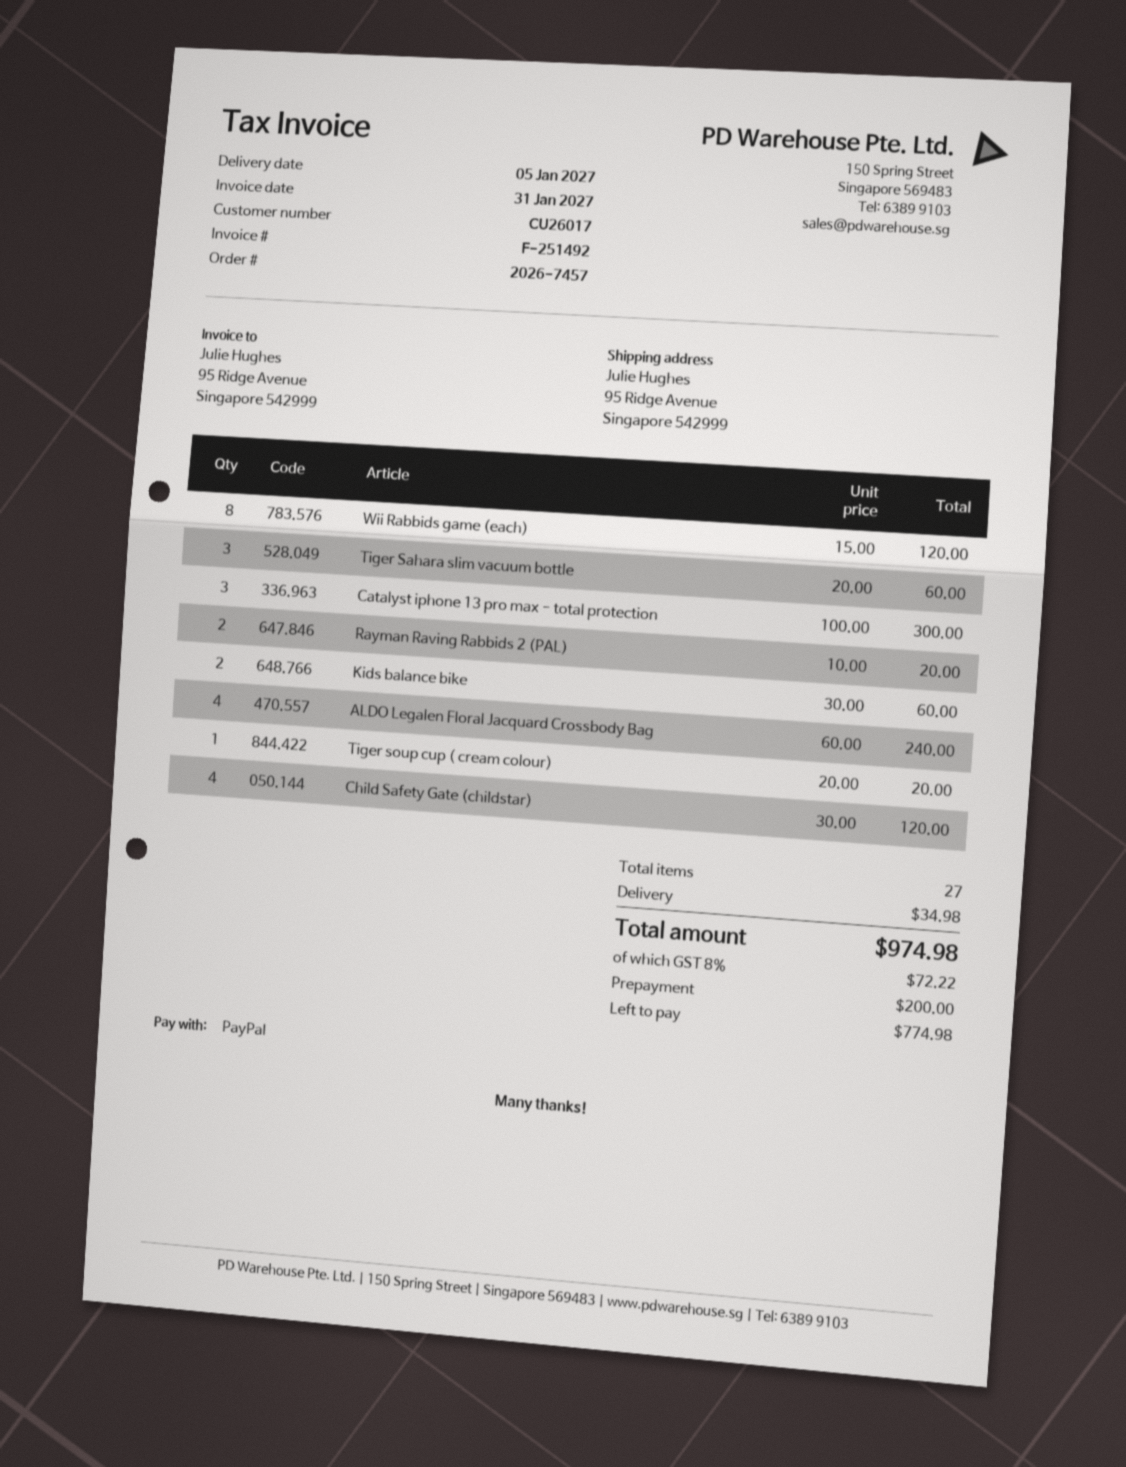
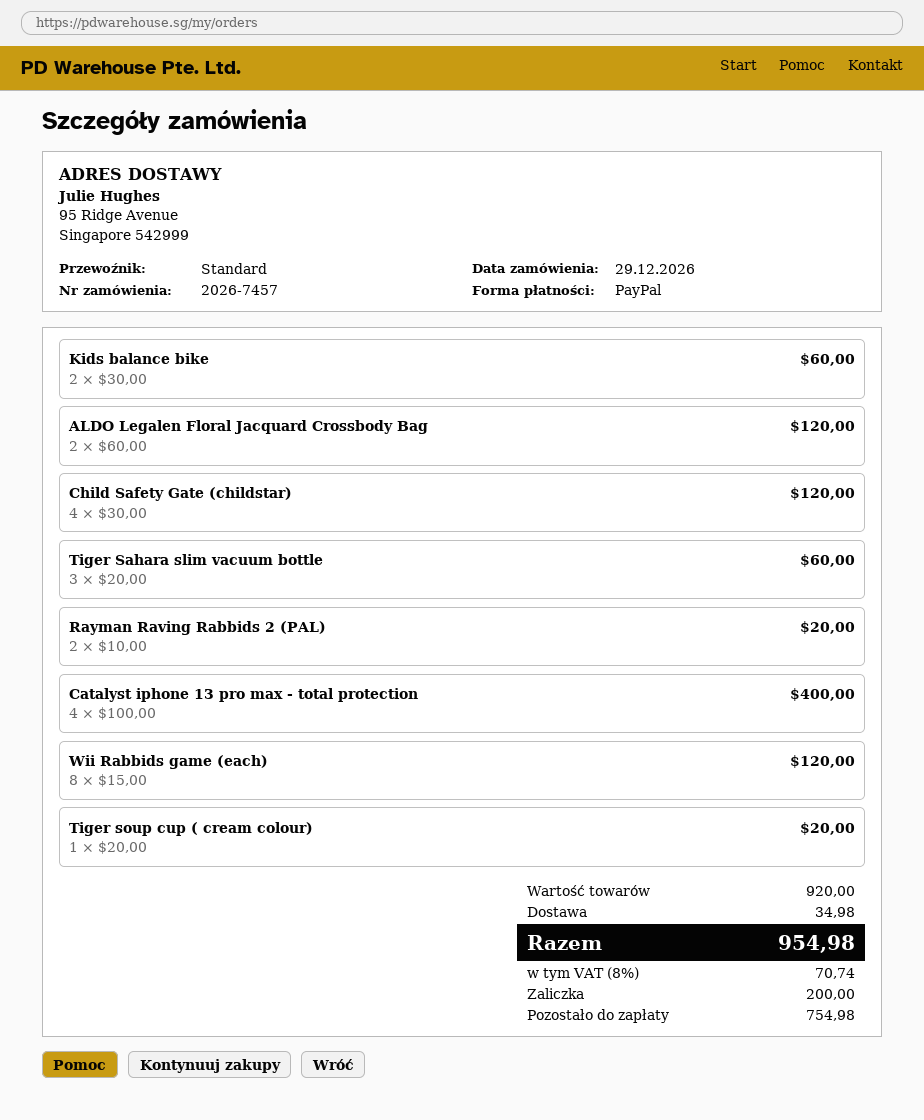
Catalyst iphone 13 pro max - total protection: 3 x 100.00 = 300.00 -> 4 x 100.00 = 400.00
ALDO Legalen Floral Jacquard Crossbody Bag: 4 x 60.00 = 240.00 -> 2 x 60.00 = 120.00
tax: 8% = 72.22 -> 8% = 70.74
total: 974.98 -> 954.98
balance: 774.98 -> 754.98

